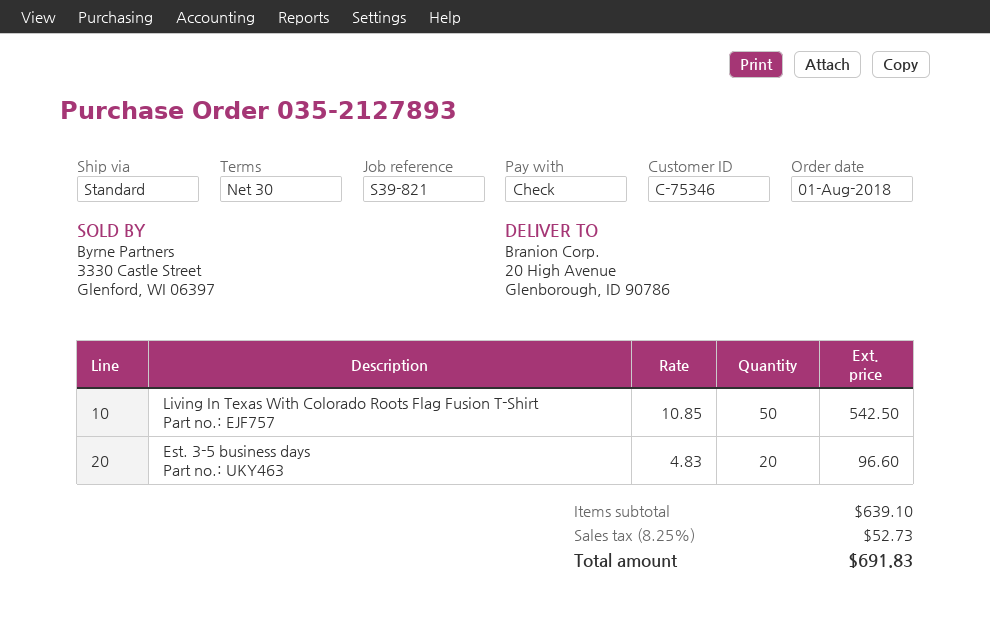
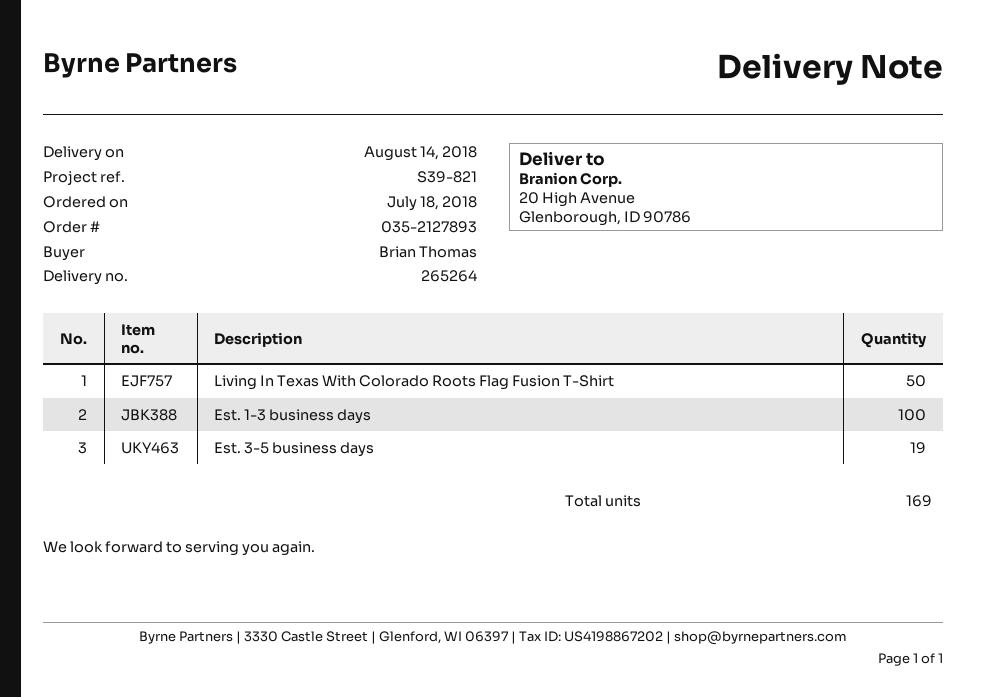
order date: 2018-08-01 -> 2018-07-18
Est. 3-5 business days: 20 -> 19
Est. 1-3 business days: none -> 100

